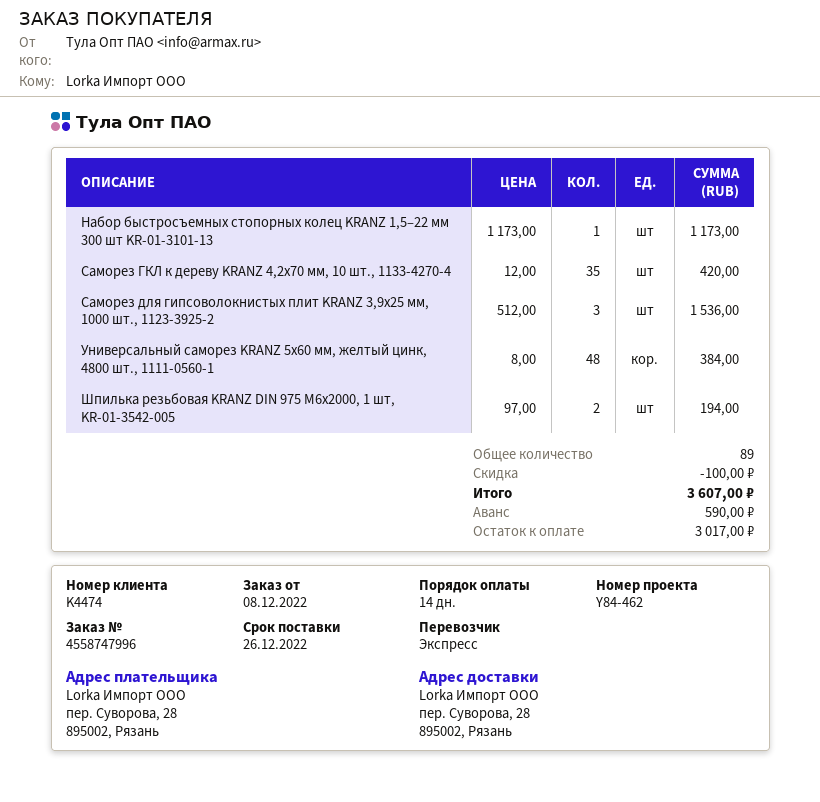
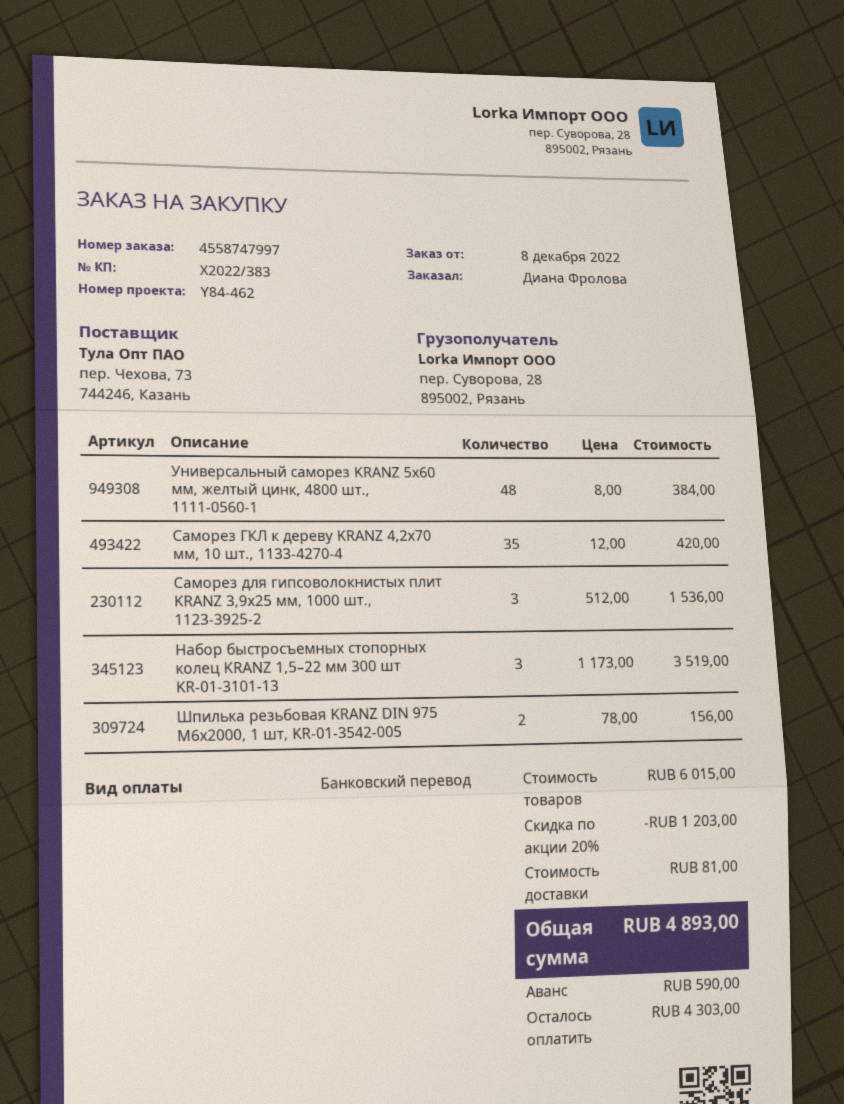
order number: 4558747996 -> 4558747997
Набор быстросъемных стопорных колец KRANZ 1,5–22 мм 300 шт KR-01-3101-13: 1 x 1173.00 = 1173.00 -> 3 x 1173.00 = 3519.00
Шпилька резьбовая KRANZ DIN 975 М6x2000, 1 шт, KR-01-3542-005: 2 x 97.00 = 194.00 -> 2 x 78.00 = 156.00
discount: 100.00 -> 1203.00
shipping: none -> 81.00
total: 3607.00 -> 4893.00
balance: 3017.00 -> 4303.00

